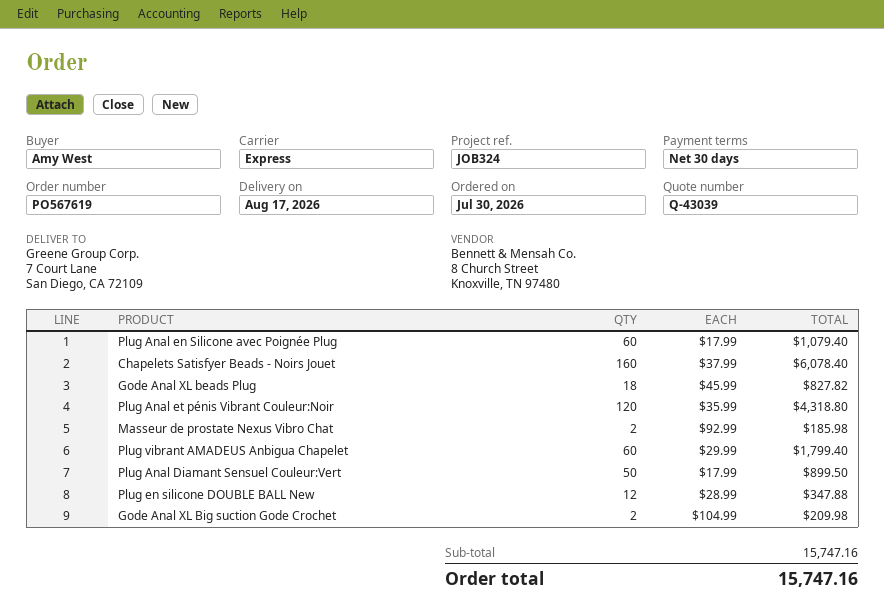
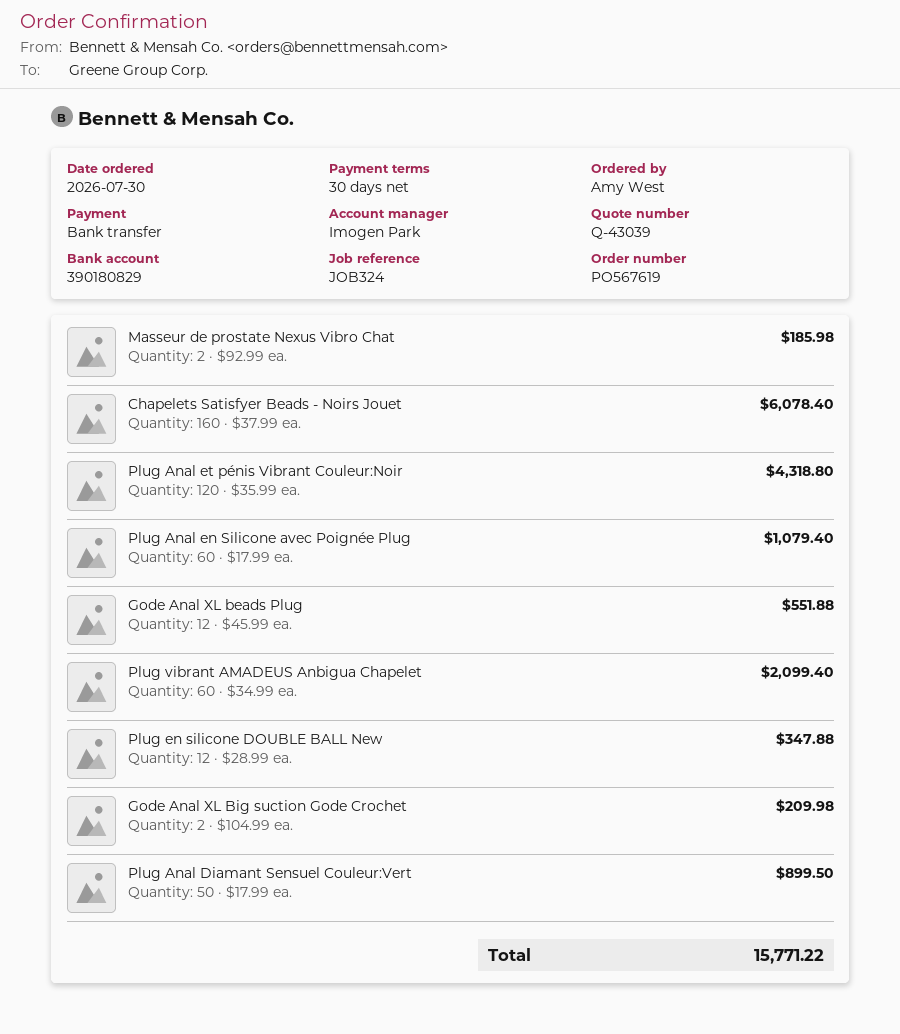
Gode Anal XL beads Plug: 18 x 45.99 = 827.82 -> 12 x 45.99 = 551.88
Plug vibrant AMADEUS Anbigua Chapelet: 60 x 29.99 = 1799.40 -> 60 x 34.99 = 2099.40
total: 15747.16 -> 15771.22

